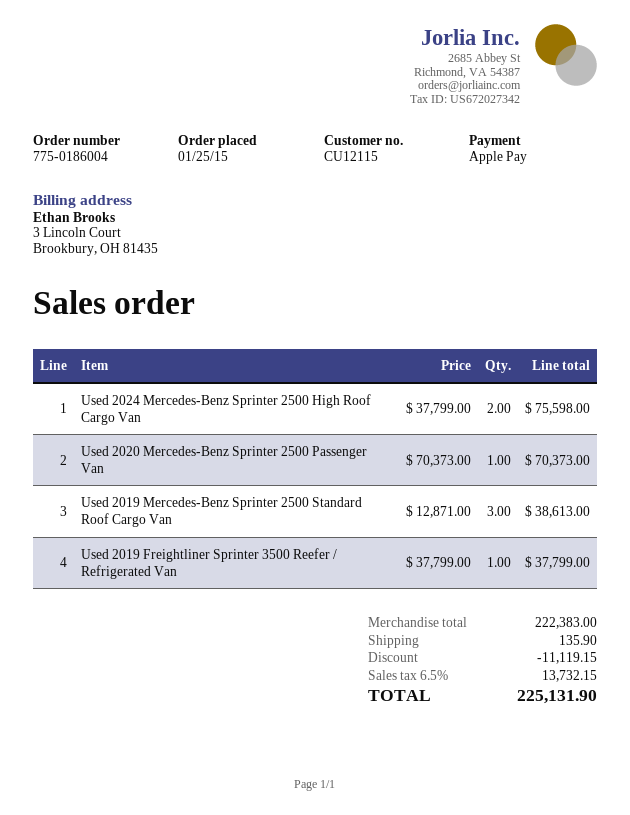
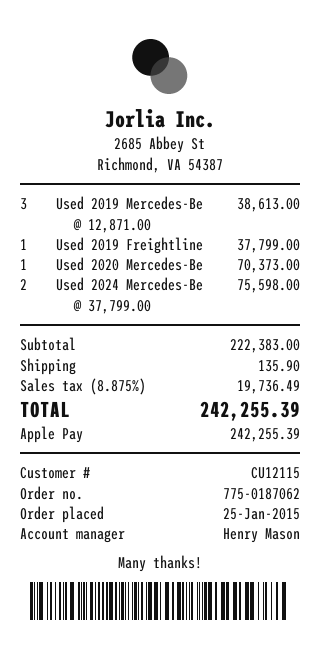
order number: 775-0186004 -> 775-0187062
discount: 11119.15 -> none
tax: 6.5% = 13732.15 -> 8.875% = 19736.49
total: 225131.90 -> 242255.39

